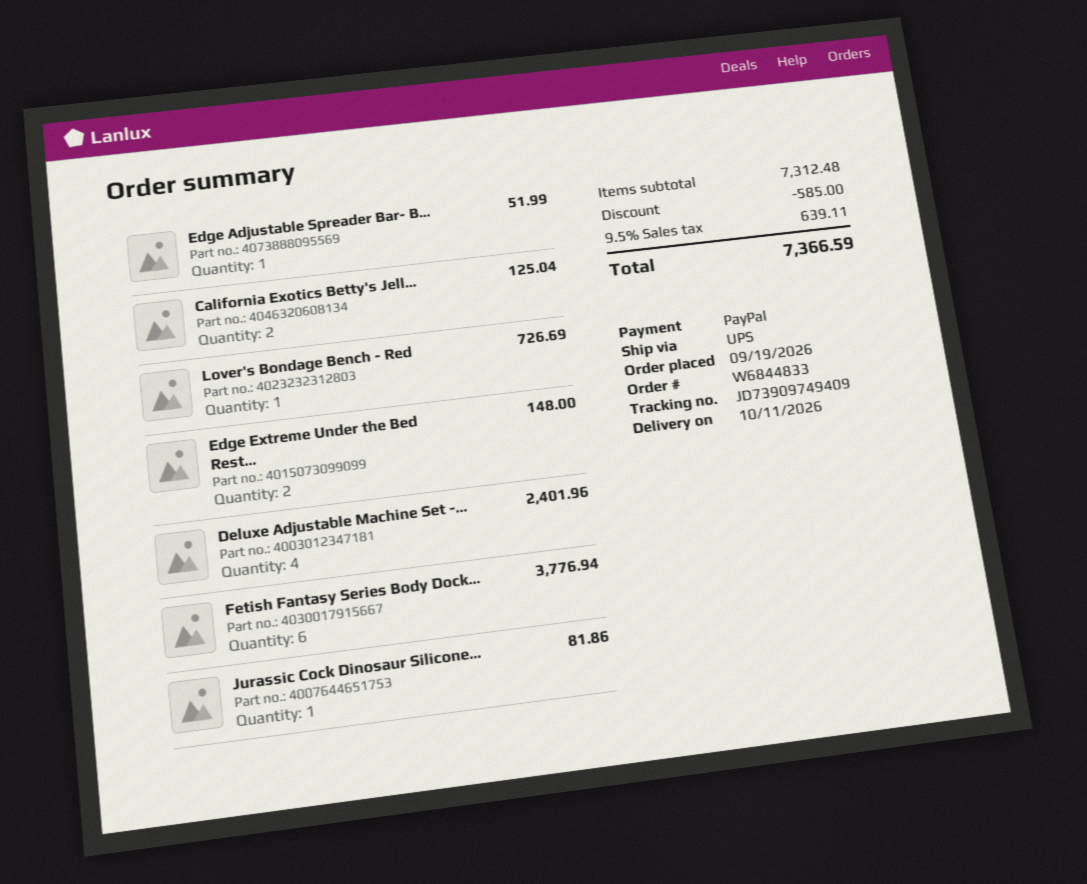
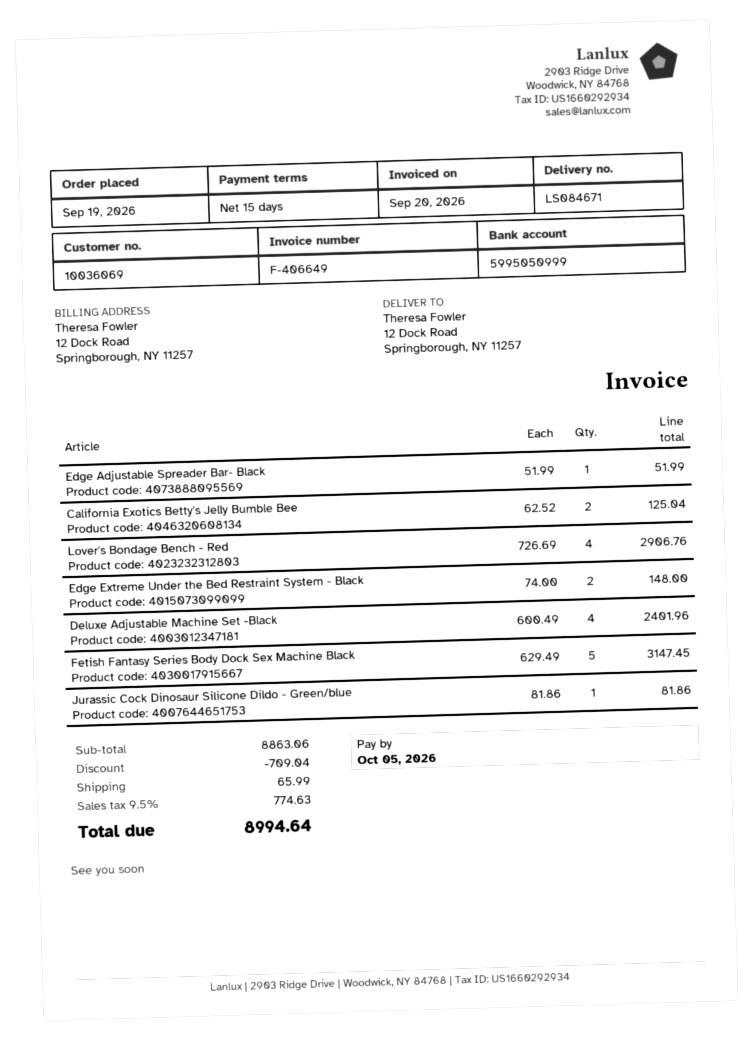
Lover's Bondage Bench - Red: 1 for 726.69 -> 4 for 2906.76
Fetish Fantasy Series Body Dock...: 6 for 3776.94 -> 5 for 3147.45
subtotal: 7312.48 -> 8863.06
discount: 585.00 -> 709.04
shipping: none -> 65.99
tax: 9.5% = 639.11 -> 9.5% = 774.63
total: 7366.59 -> 8994.64

